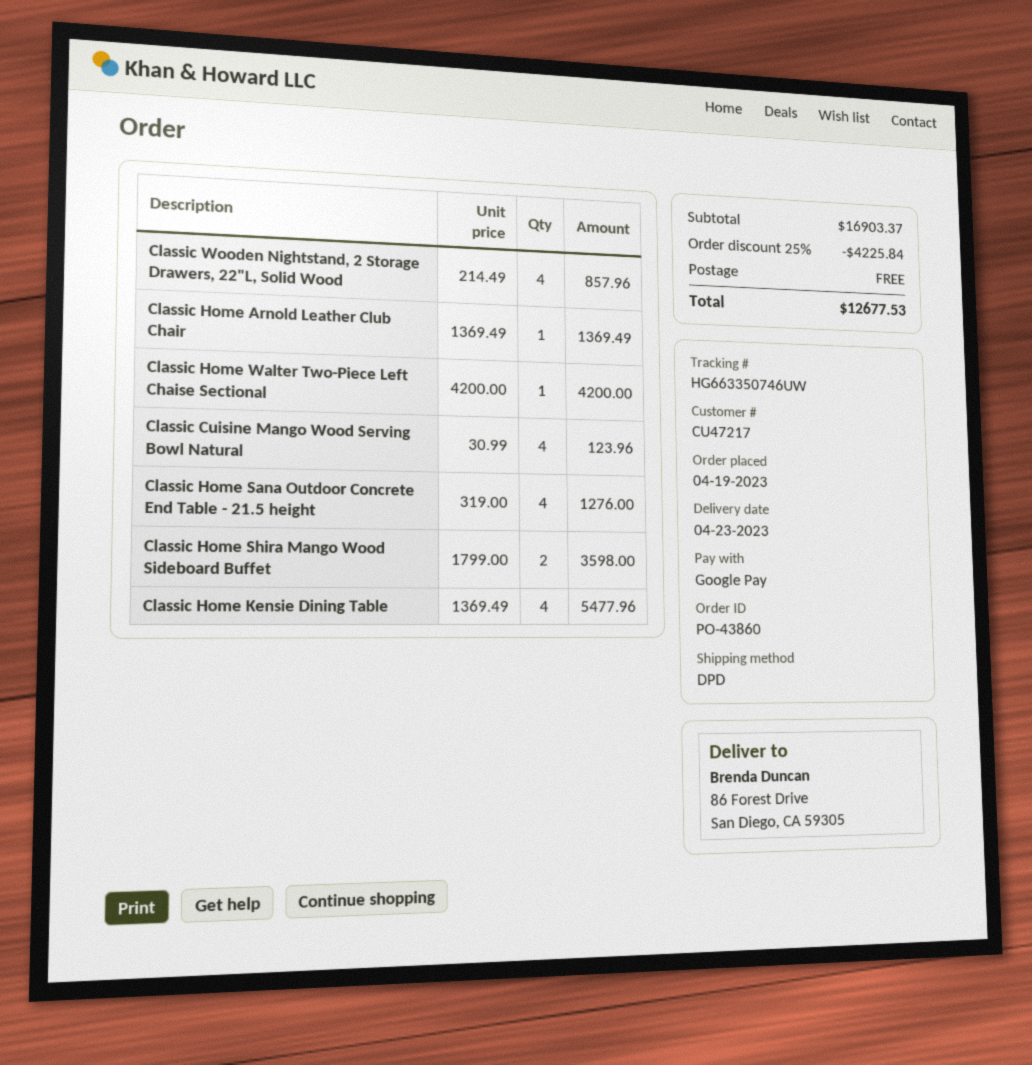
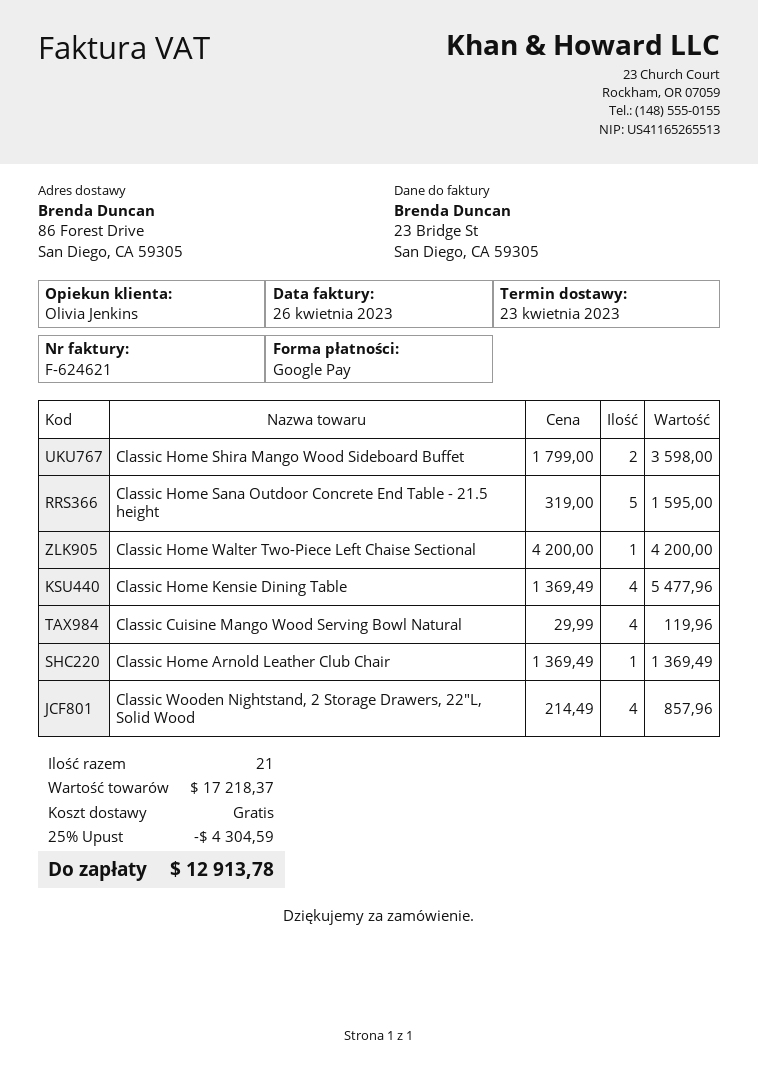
Classic Cuisine Mango Wood Serving Bowl Natural: 4 x 30.99 = 123.96 -> 4 x 29.99 = 119.96
Classic Home Sana Outdoor Concrete End Table - 21.5 height: 4 x 319.00 = 1276.00 -> 5 x 319.00 = 1595.00
subtotal: 16903.37 -> 17218.37
discount: 25% = 4225.84 -> 25% = 4304.59
total: 12677.53 -> 12913.78

